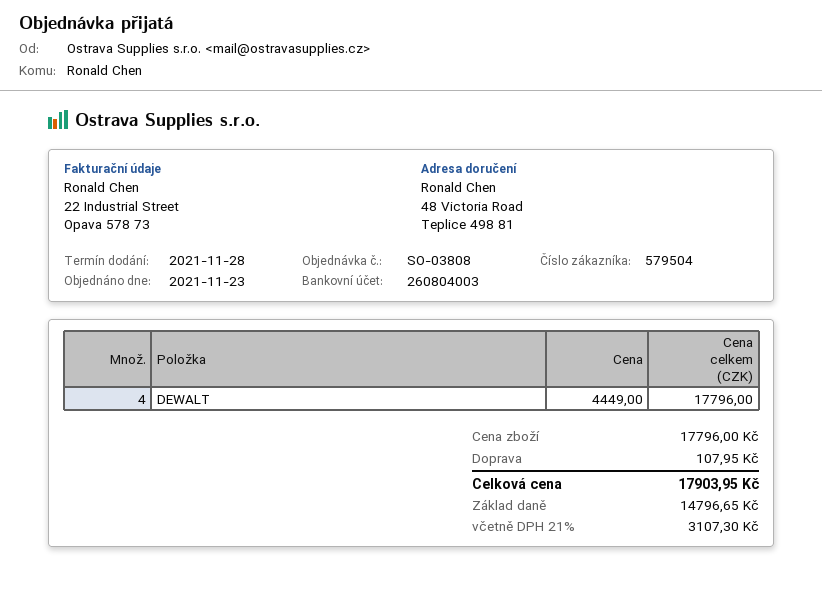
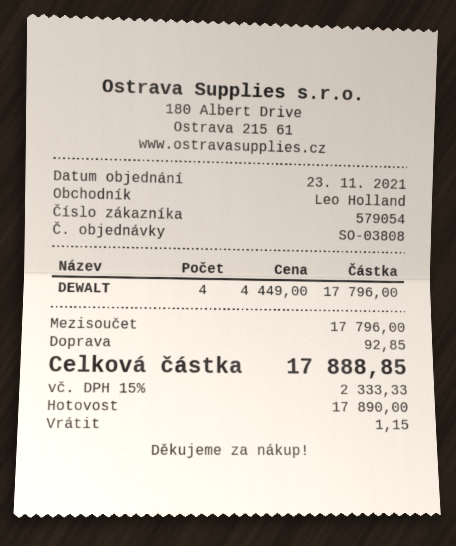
customer number: 579504 -> 579054
shipping: 107.95 -> 92.85
tax: 21% = 3107.30 -> 15% = 2333.33
total: 17903.95 -> 17888.85

